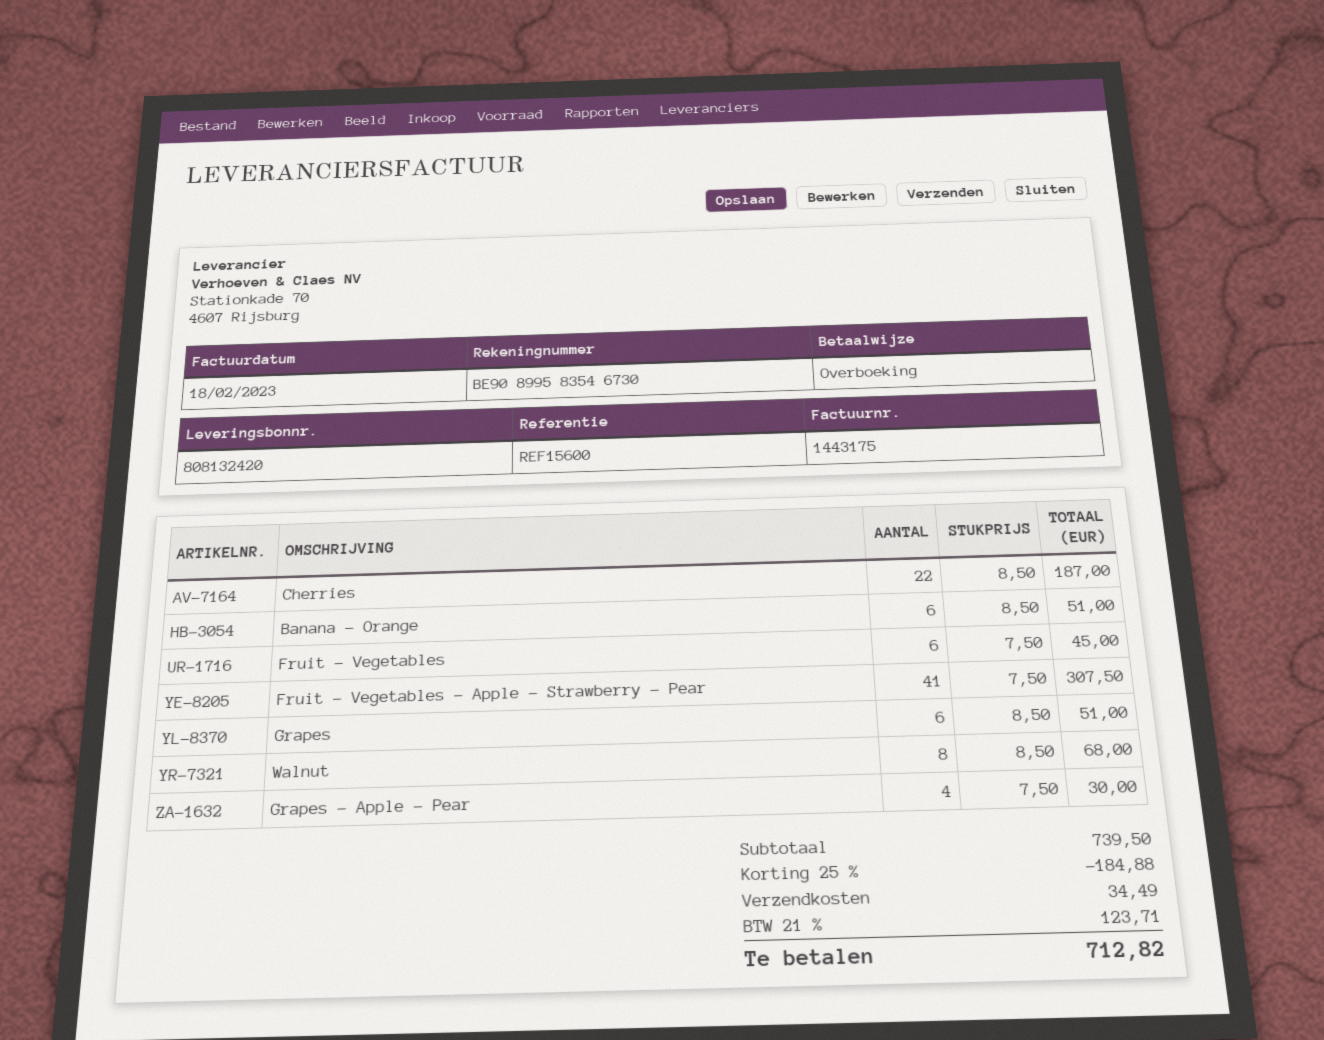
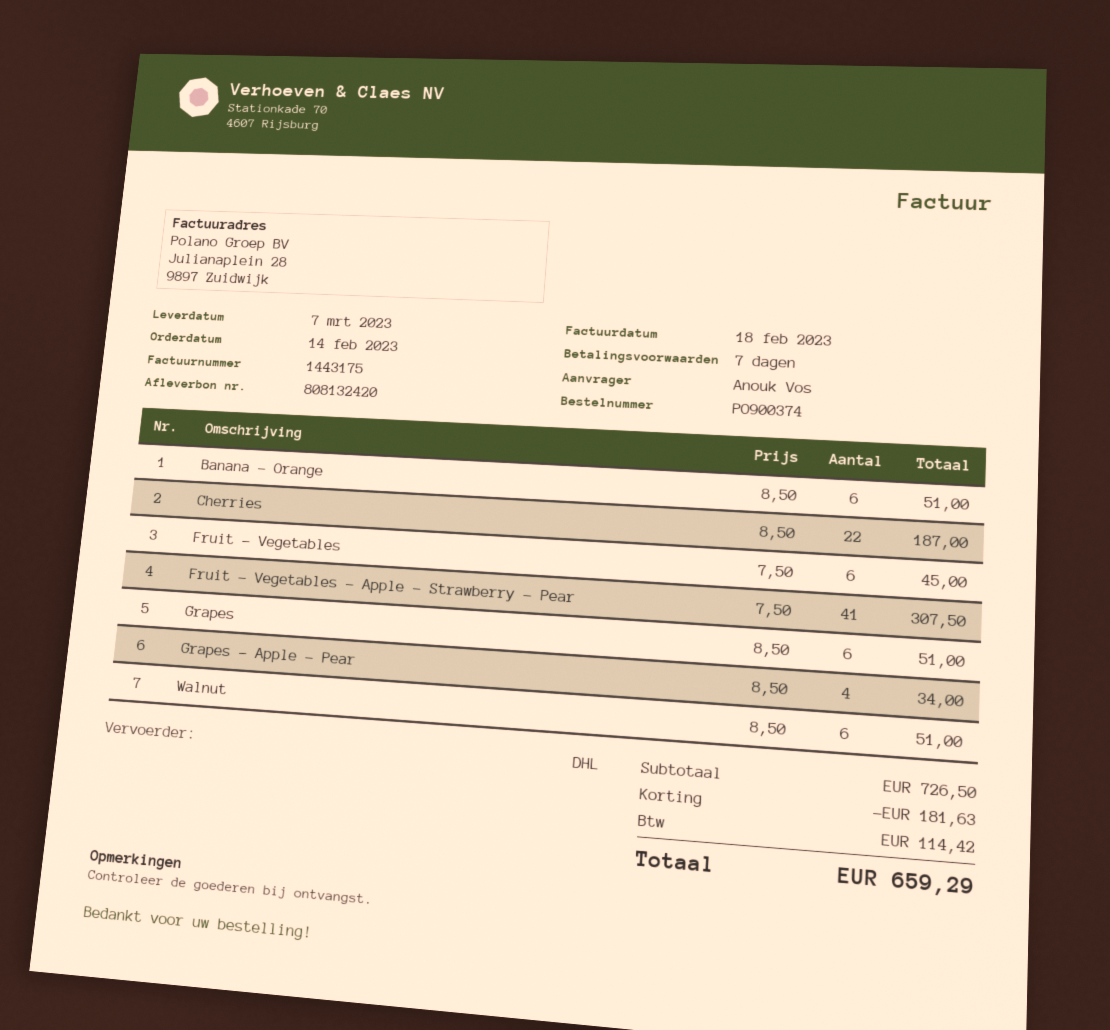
Walnut: 8 x 8.50 = 68.00 -> 6 x 8.50 = 51.00
Grapes - Apple - Pear: 4 x 7.50 = 30.00 -> 4 x 8.50 = 34.00
subtotal: 739.50 -> 726.50
discount: 184.88 -> 181.63
shipping: 34.49 -> none
tax: 123.71 -> 114.42
total: 712.82 -> 659.29

